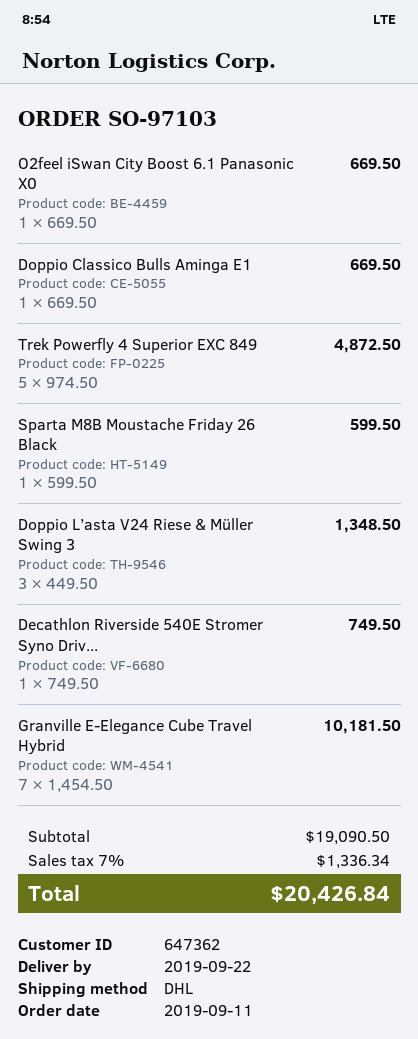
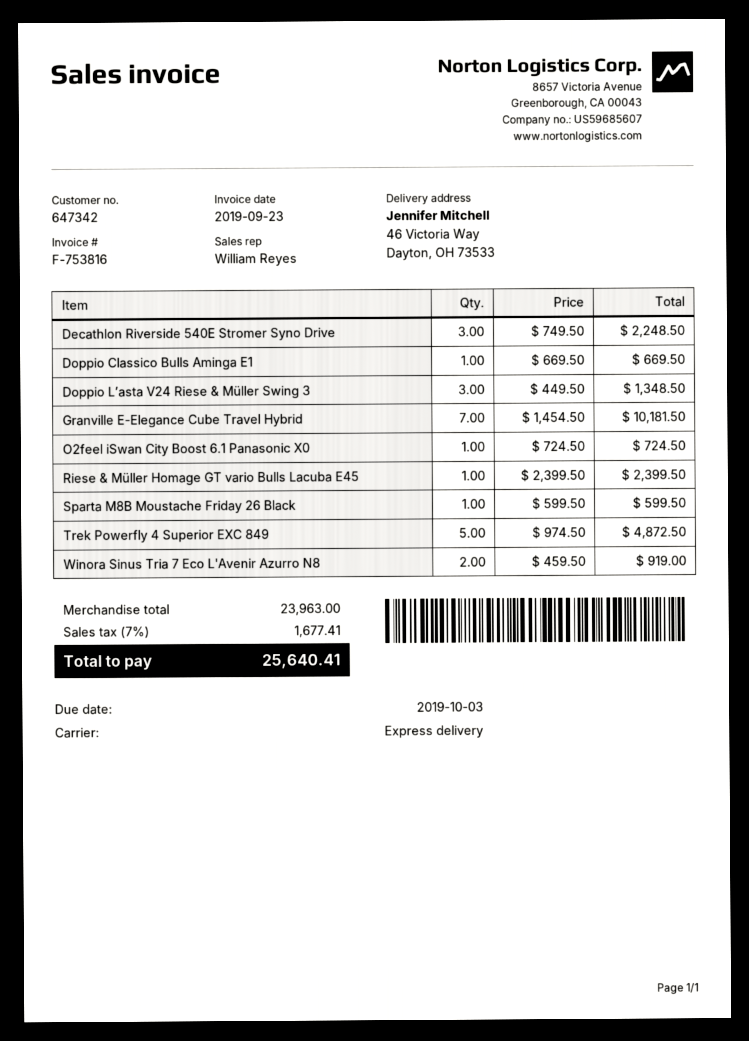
customer number: 647362 -> 647342
shipping method: DHL -> express
O2feel iSwan City Boost 6.1 Panasonic X0: 1 x 669.50 = 669.50 -> 1 x 724.50 = 724.50
Decathlon Riverside 540E Stromer Syno Driv...: 1 x 749.50 = 749.50 -> 3 x 749.50 = 2248.50
Riese & Müller Homage GT vario Bulls Lacuba E45: none -> 1 x 2399.50 = 2399.50
Winora Sinus Tria 7 Eco L'Avenir Azurro N8: none -> 2 x 459.50 = 919.00
subtotal: 19090.50 -> 23963.00
tax: 7% = 1336.34 -> 7% = 1677.41
total: 20426.84 -> 25640.41

